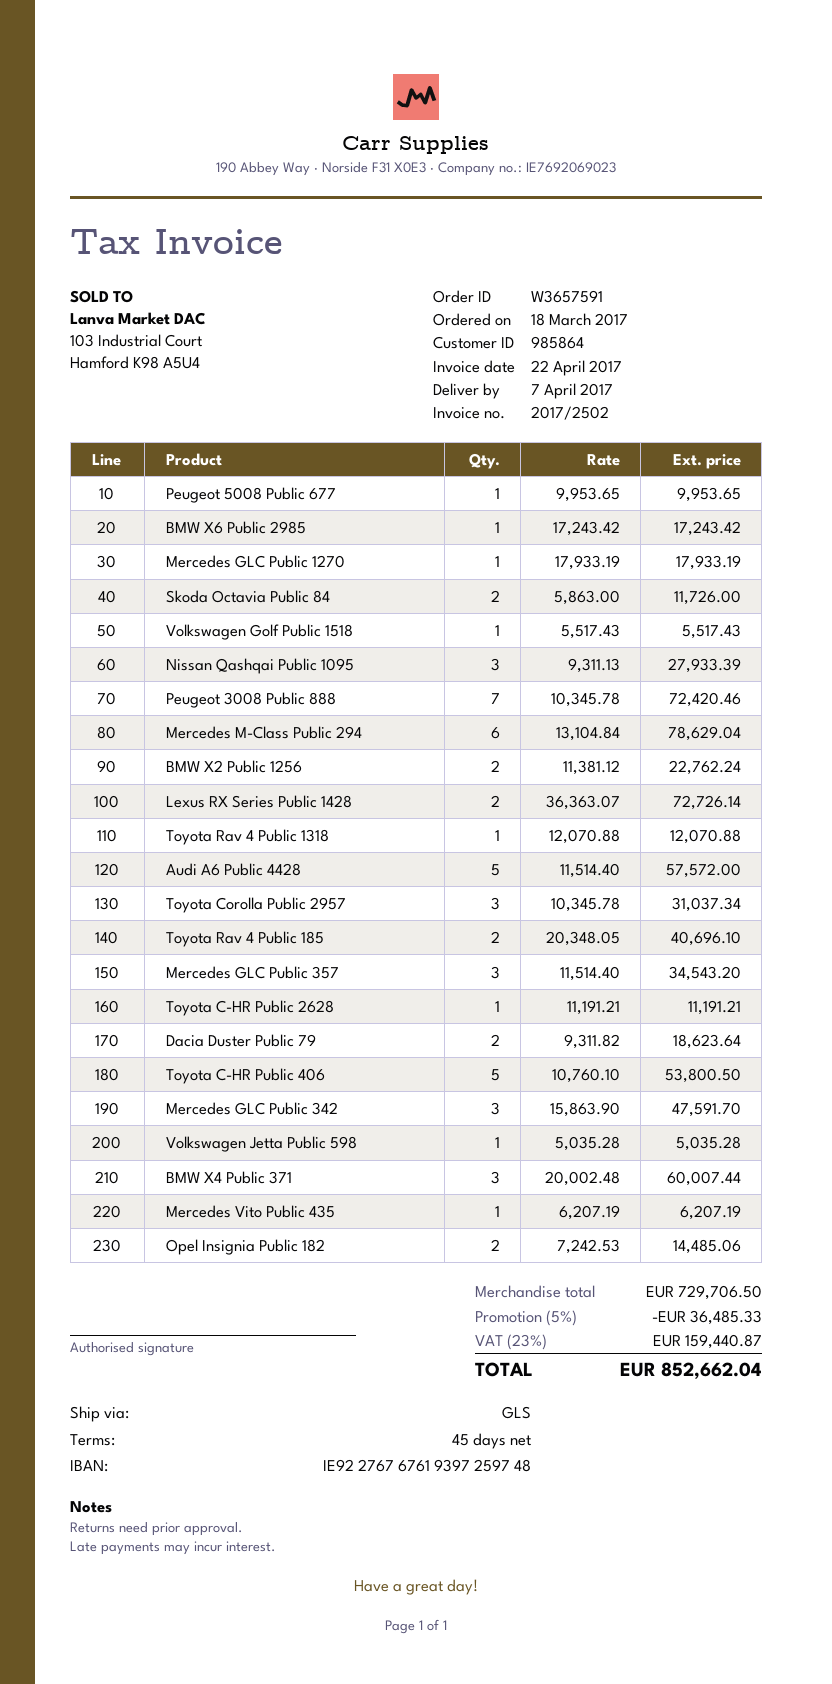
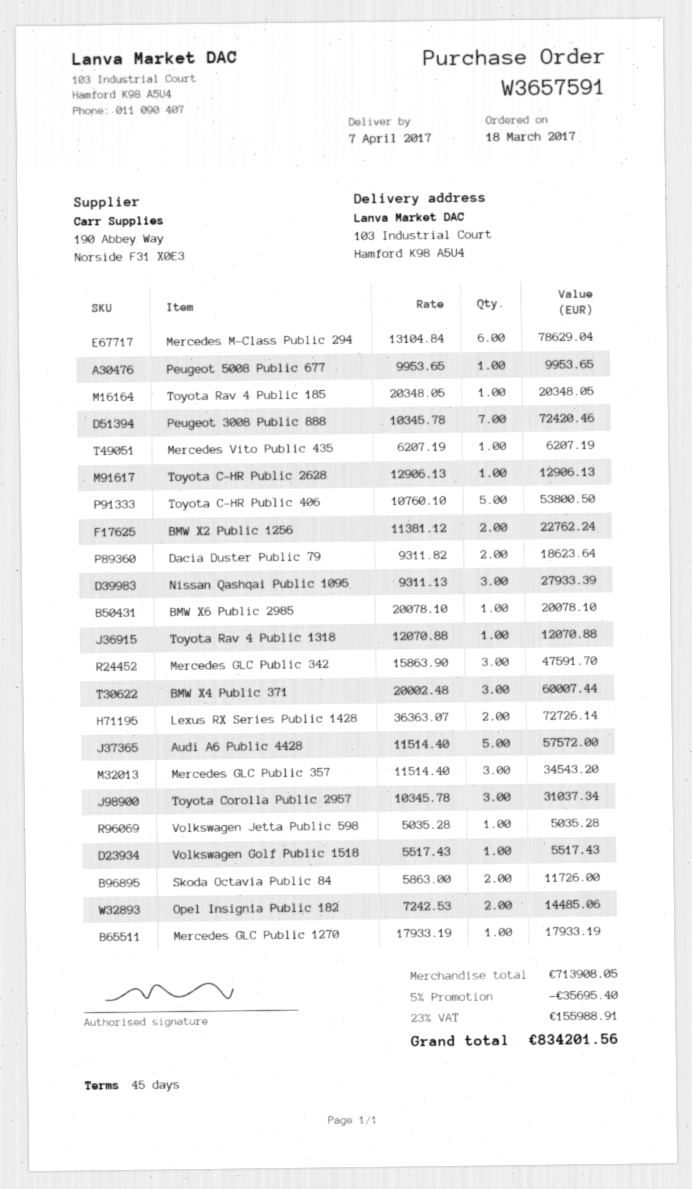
BMW X6 Public 2985: 1 x 17243.42 = 17243.42 -> 1 x 20078.10 = 20078.10
Toyota Rav 4 Public 185: 2 x 20348.05 = 40696.10 -> 1 x 20348.05 = 20348.05
Toyota C-HR Public 2628: 1 x 11191.21 = 11191.21 -> 1 x 12906.13 = 12906.13
subtotal: 729706.50 -> 713908.05
discount: 5% = 36485.33 -> 5% = 35695.40
tax: 23% = 159440.87 -> 23% = 155988.91
total: 852662.04 -> 834201.56

